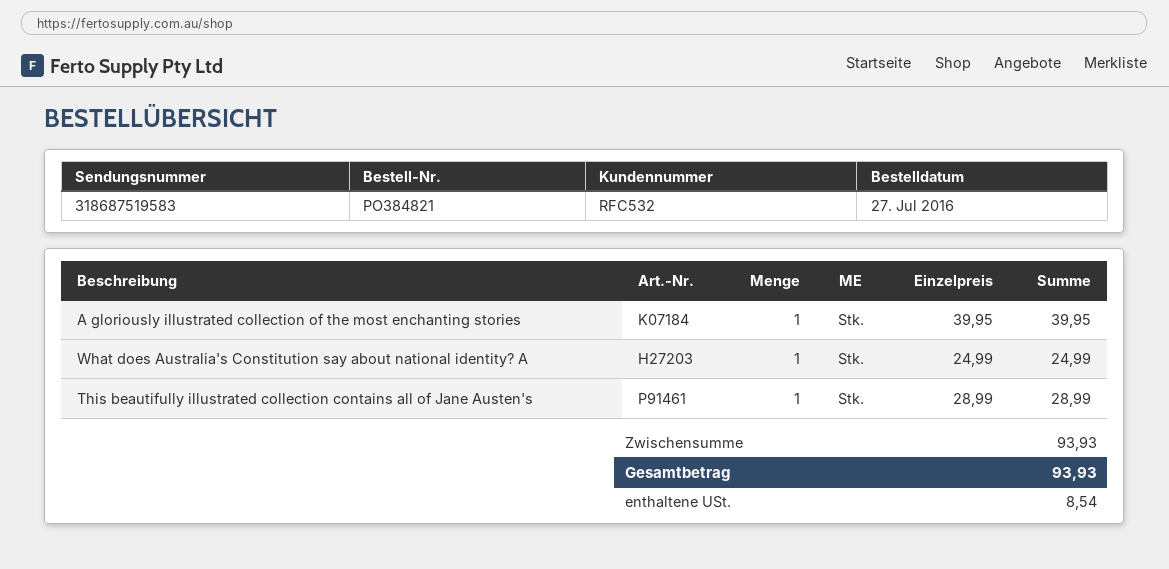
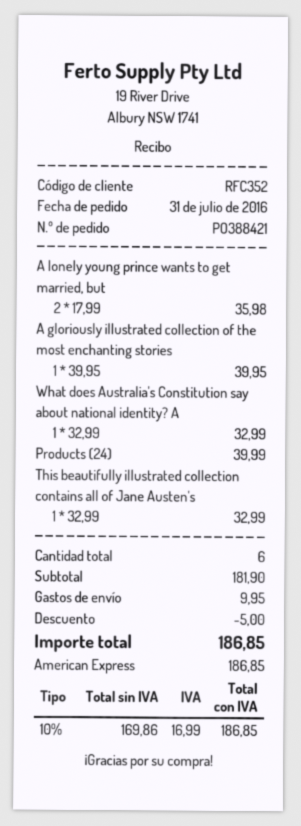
order number: PO384821 -> PO388421
order date: 2016-07-27 -> 2016-07-31
customer number: RFC532 -> RFC352
What does Australia's Constitution say about national identity? A: 1 x 24.99 = 24.99 -> 1 x 32.99 = 32.99
This beautifully illustrated collection contains all of Jane Austen's: 1 x 28.99 = 28.99 -> 1 x 32.99 = 32.99
A lonely young prince wants to get married, but: none -> 2 x 17.99 = 35.98
Products (24): none -> 1 x 39.99 = 39.99
subtotal: 93.93 -> 181.90
discount: none -> 5.00
shipping: none -> 9.95
tax: 8.54 -> 16.99
total: 93.93 -> 186.85

